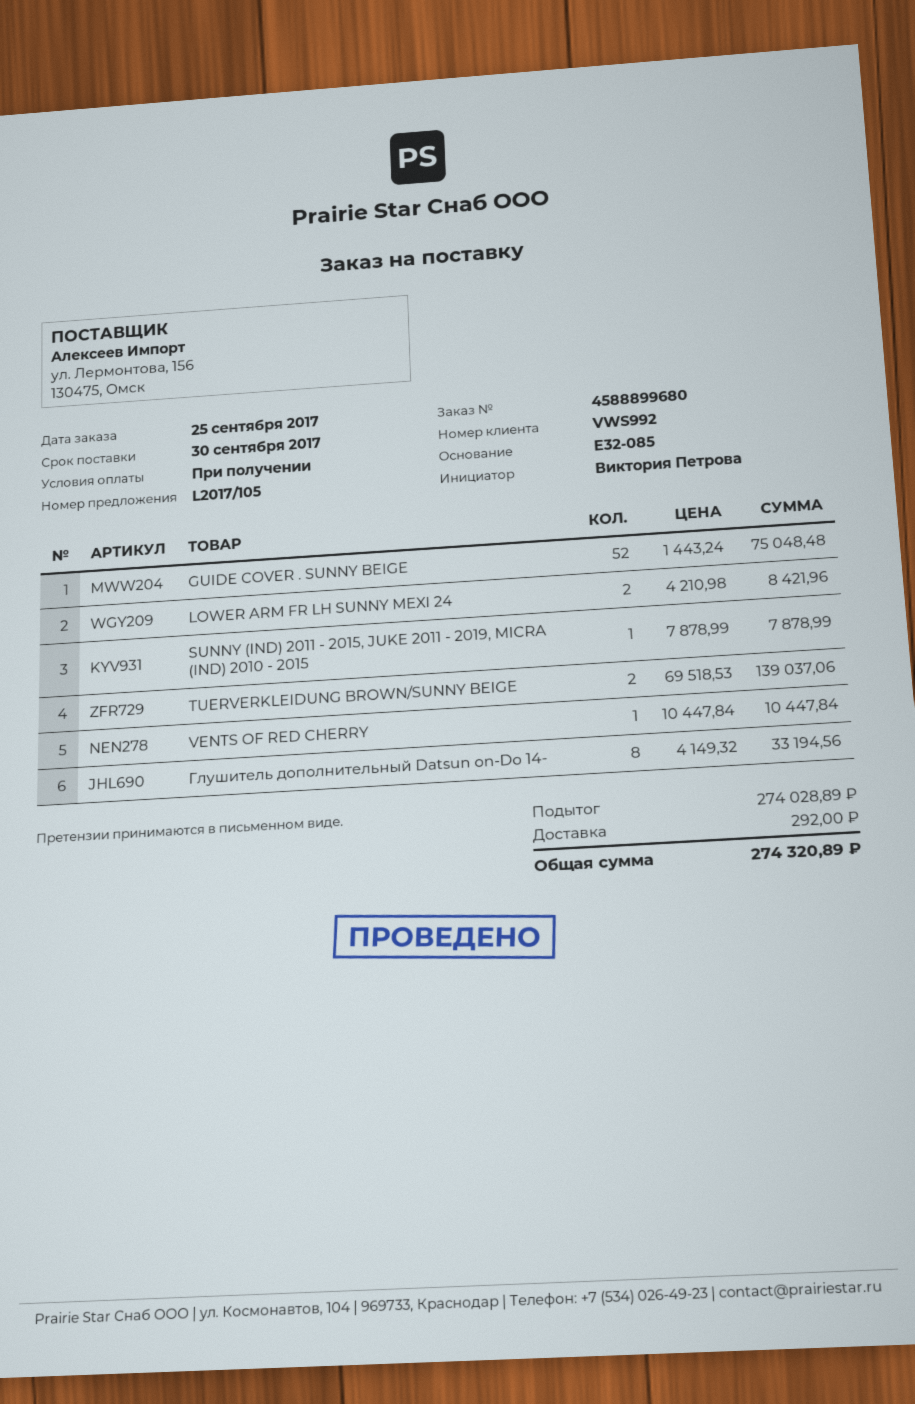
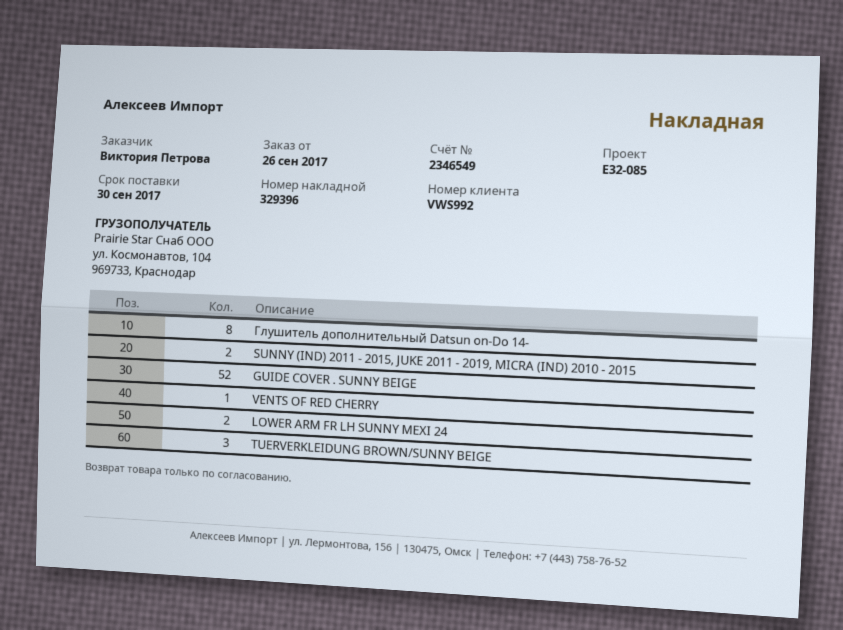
order date: 2017-09-25 -> 2017-09-26
SUNNY (IND) 2011 - 2015, JUKE 2011 - 2019, MICRA (IND) 2010 - 2015: 1 -> 2
TUERVERKLEIDUNG BROWN/SUNNY BEIGE: 2 -> 3

